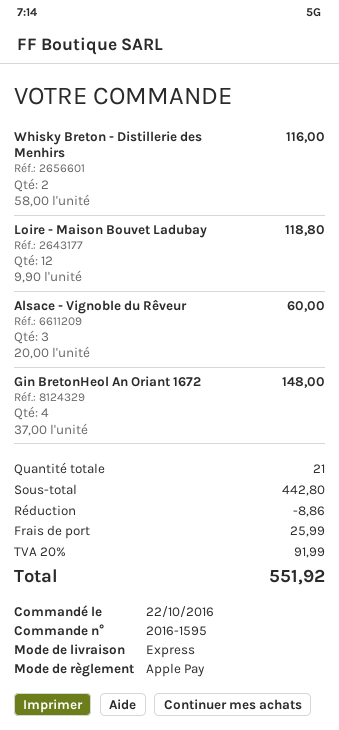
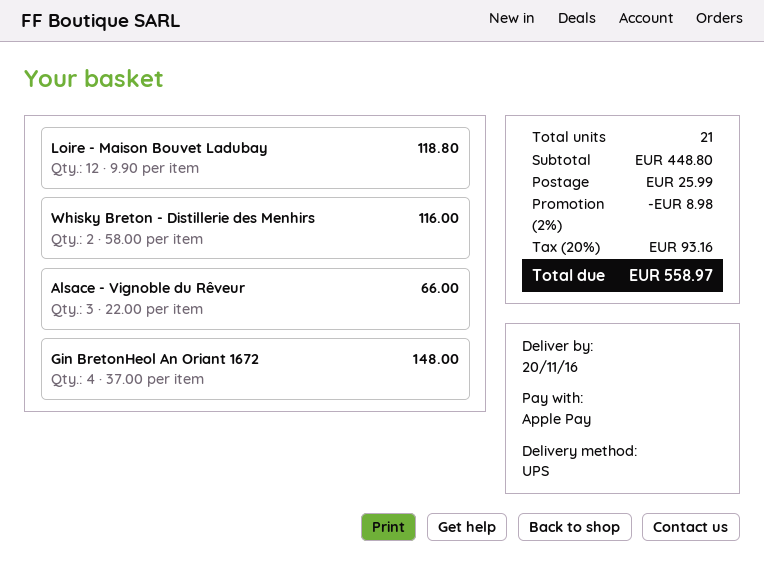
shipping method: express -> UPS
Alsace - Vignoble du Rêveur: 3 x 20.00 = 60.00 -> 3 x 22.00 = 66.00
subtotal: 442.80 -> 448.80
discount: 8.86 -> 8.98
tax: 20% = 91.99 -> 20% = 93.16
total: 551.92 -> 558.97

